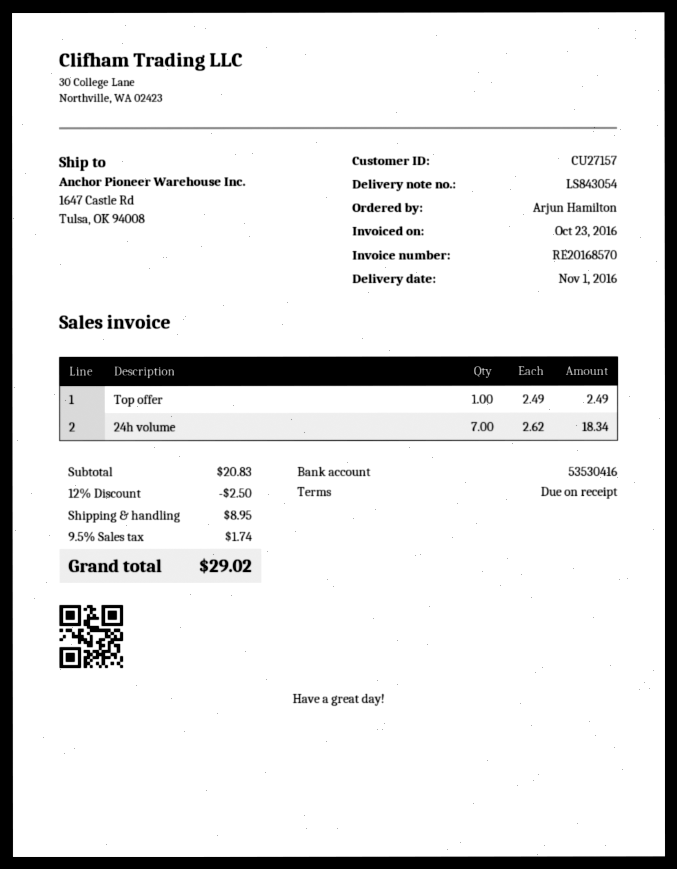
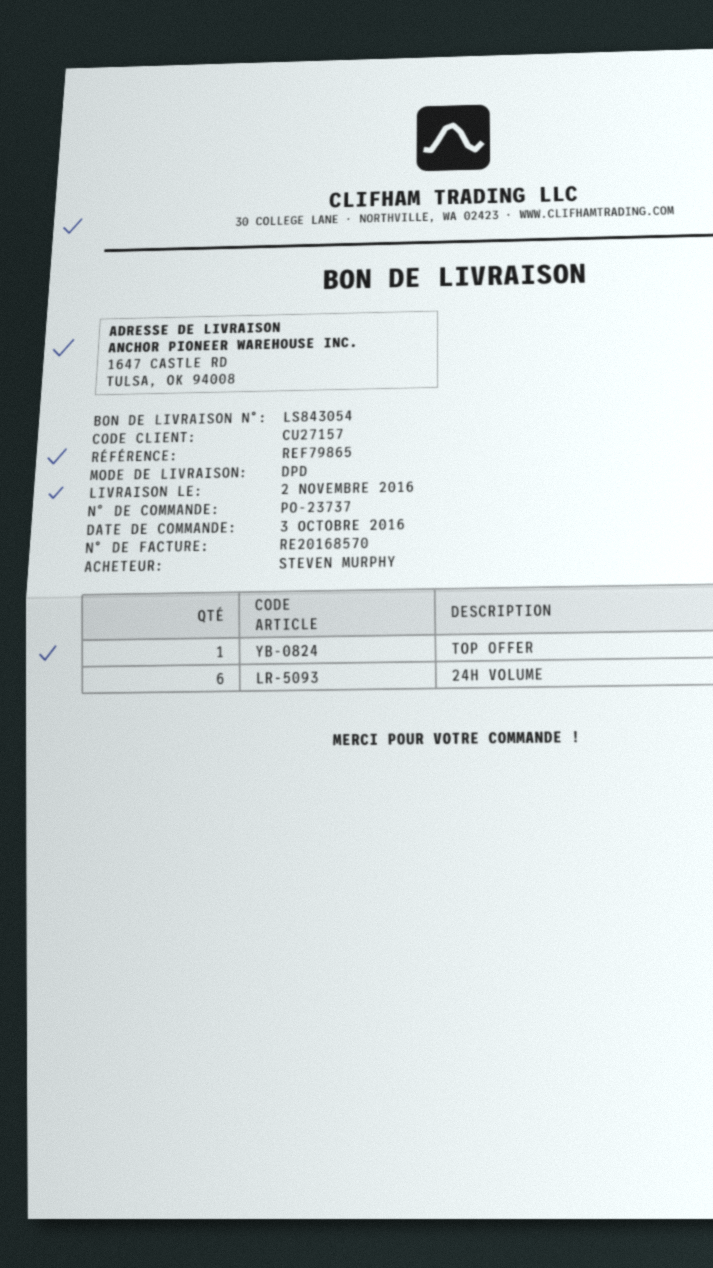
delivery date: 2016-11-01 -> 2016-11-02
ordered by: Arjun Hamilton -> STEVEN MURPHY
24h volume: 7 -> 6

